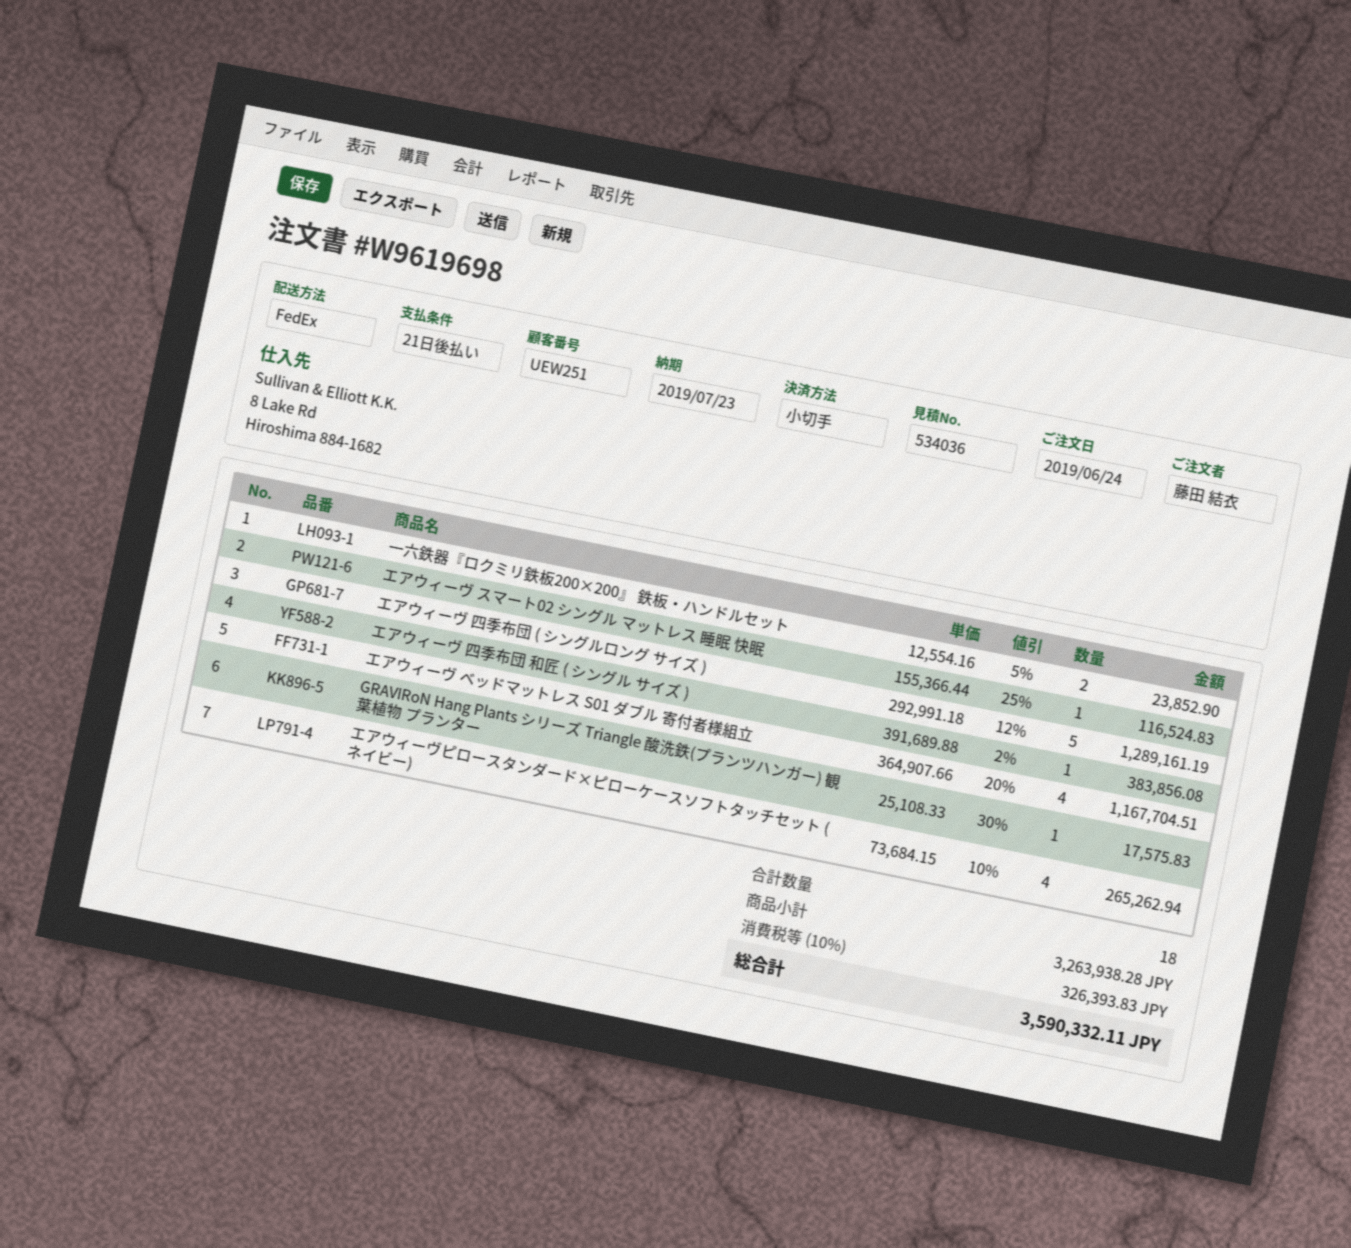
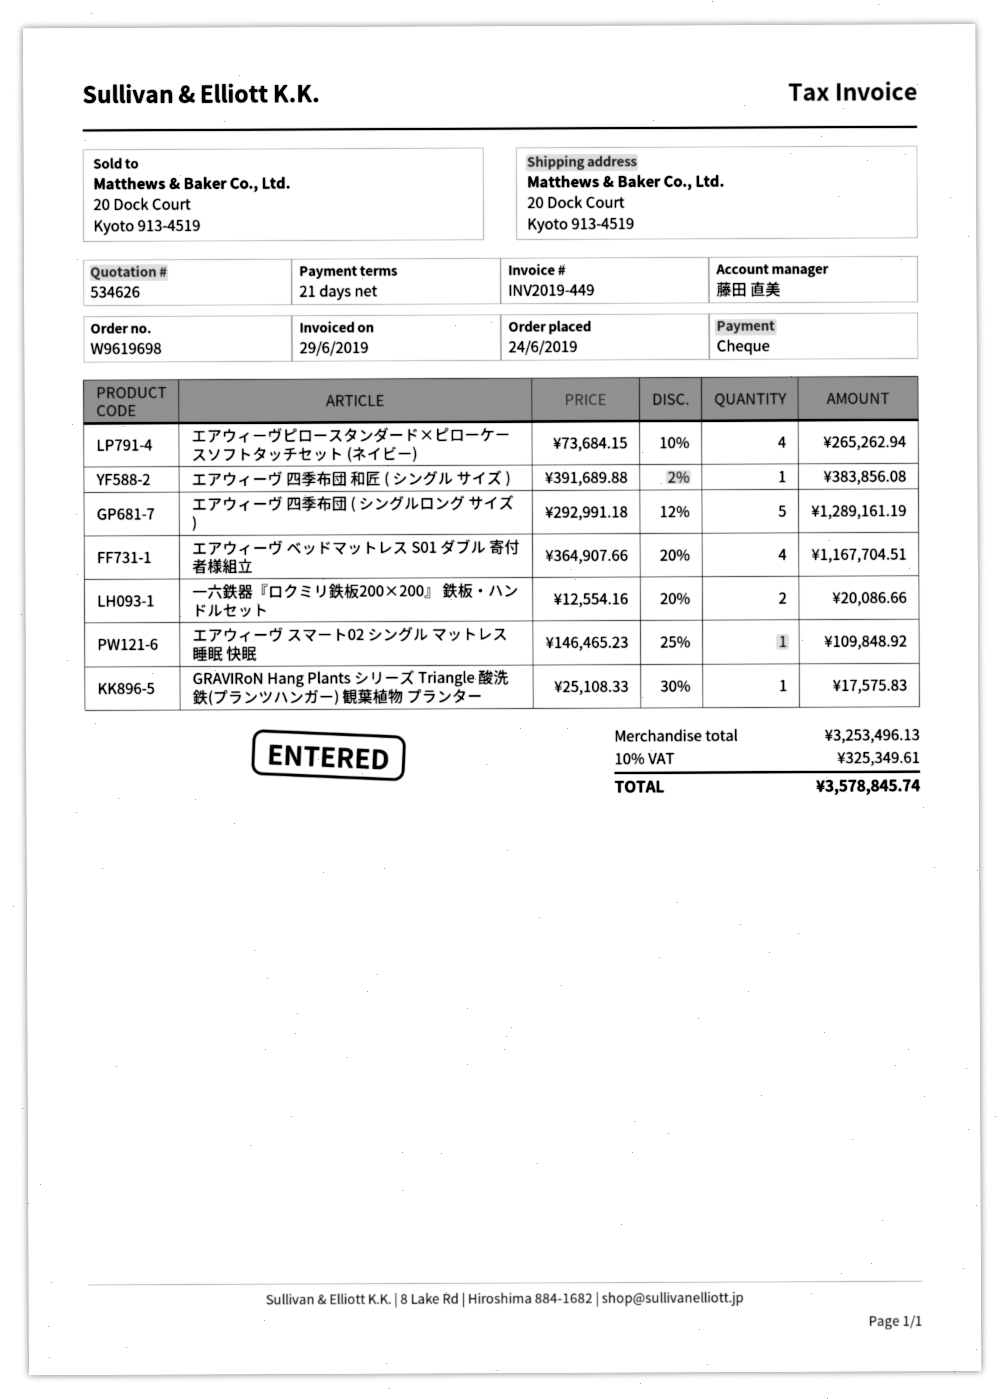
quote number: 534036 -> 534626
一六鉄器『ロクミリ鉄板200×200』 鉄板・ハンドルセット: 2 x 12554.16 - 5% = 23852.90 -> 2 x 12554.16 - 20% = 20086.66
エアウィーヴ スマート02 シングル マットレス 睡眠 快眠: 1 x 155366.44 - 25% = 116524.83 -> 1 x 146465.23 - 25% = 109848.92
subtotal: 3263938.28 -> 3253496.13
tax: 10% = 326393.83 -> 10% = 325349.61
total: 3590332.11 -> 3578845.74

